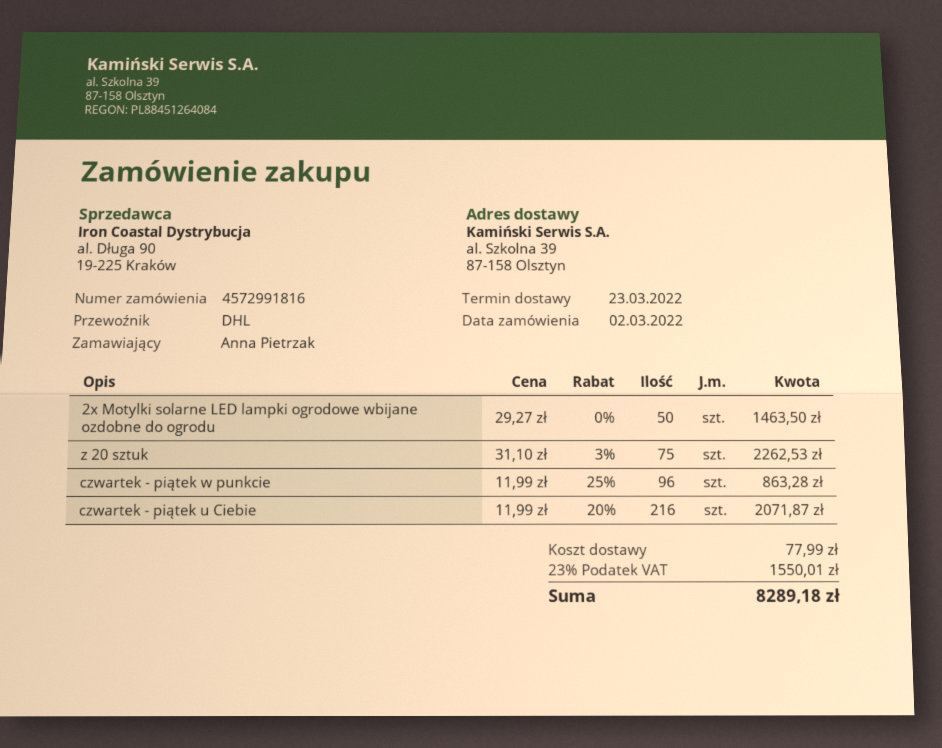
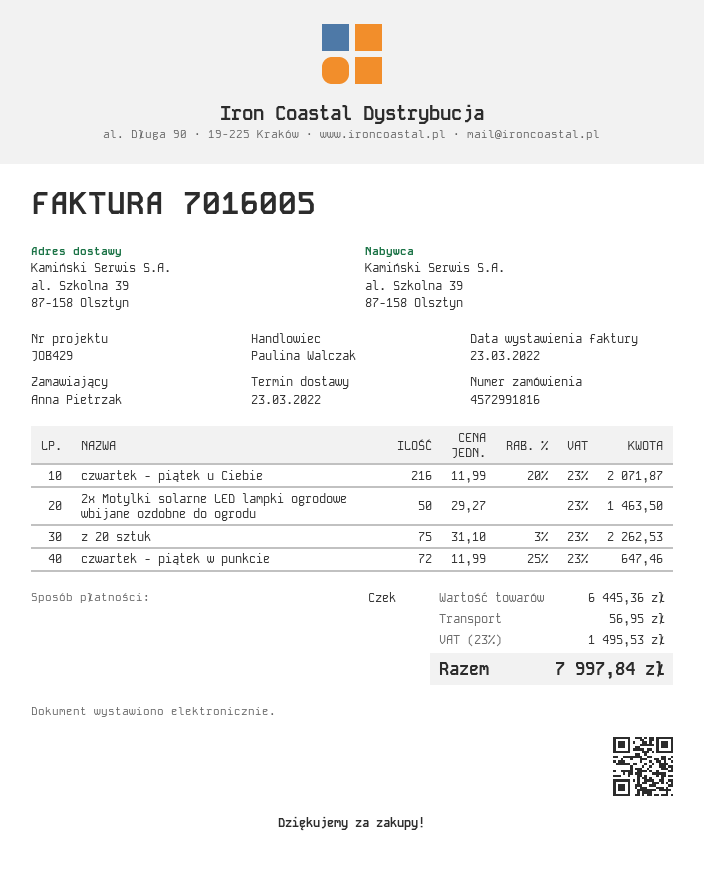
czwartek - piątek w punkcie: 96 x 11.99 - 25% = 863.28 -> 72 x 11.99 - 25% = 647.46
shipping: 77.99 -> 56.95
tax: 23% = 1550.01 -> 23% = 1495.53
total: 8289.18 -> 7997.84

